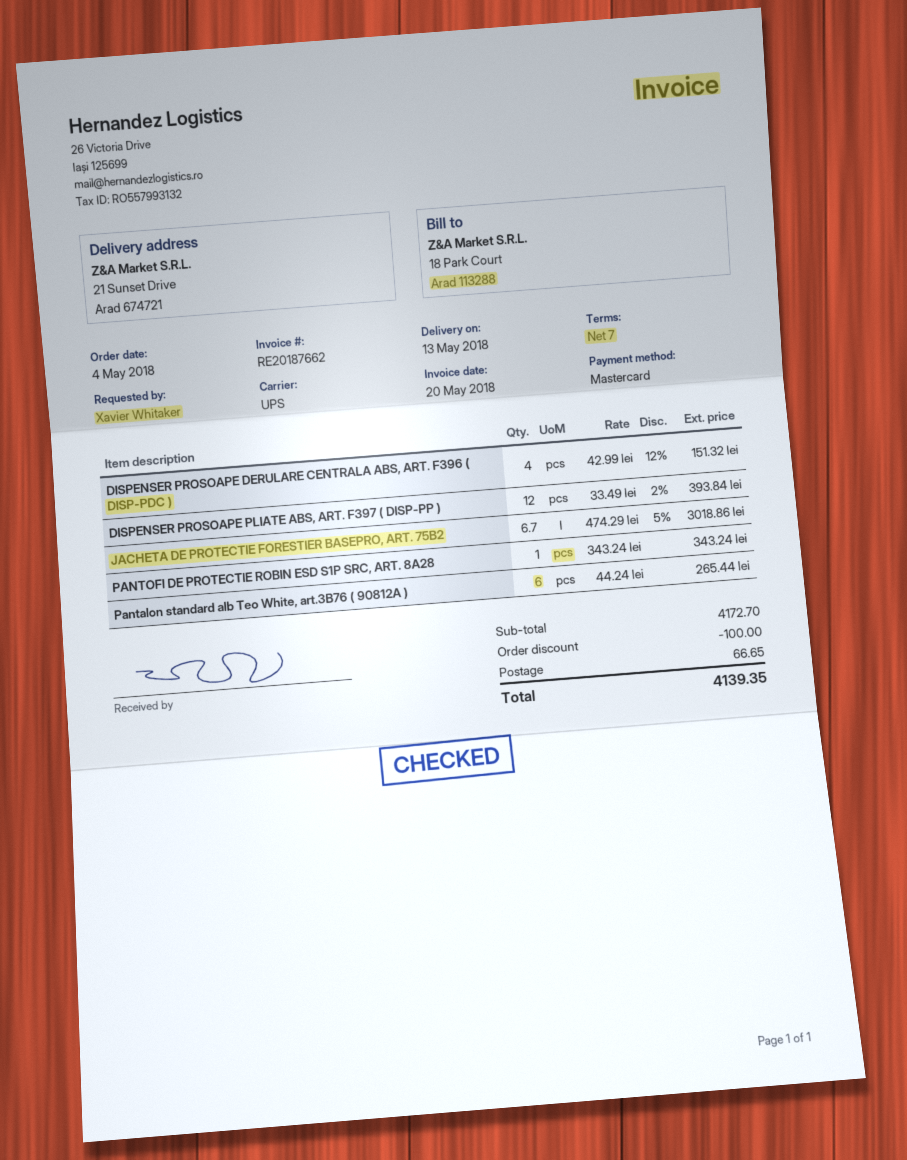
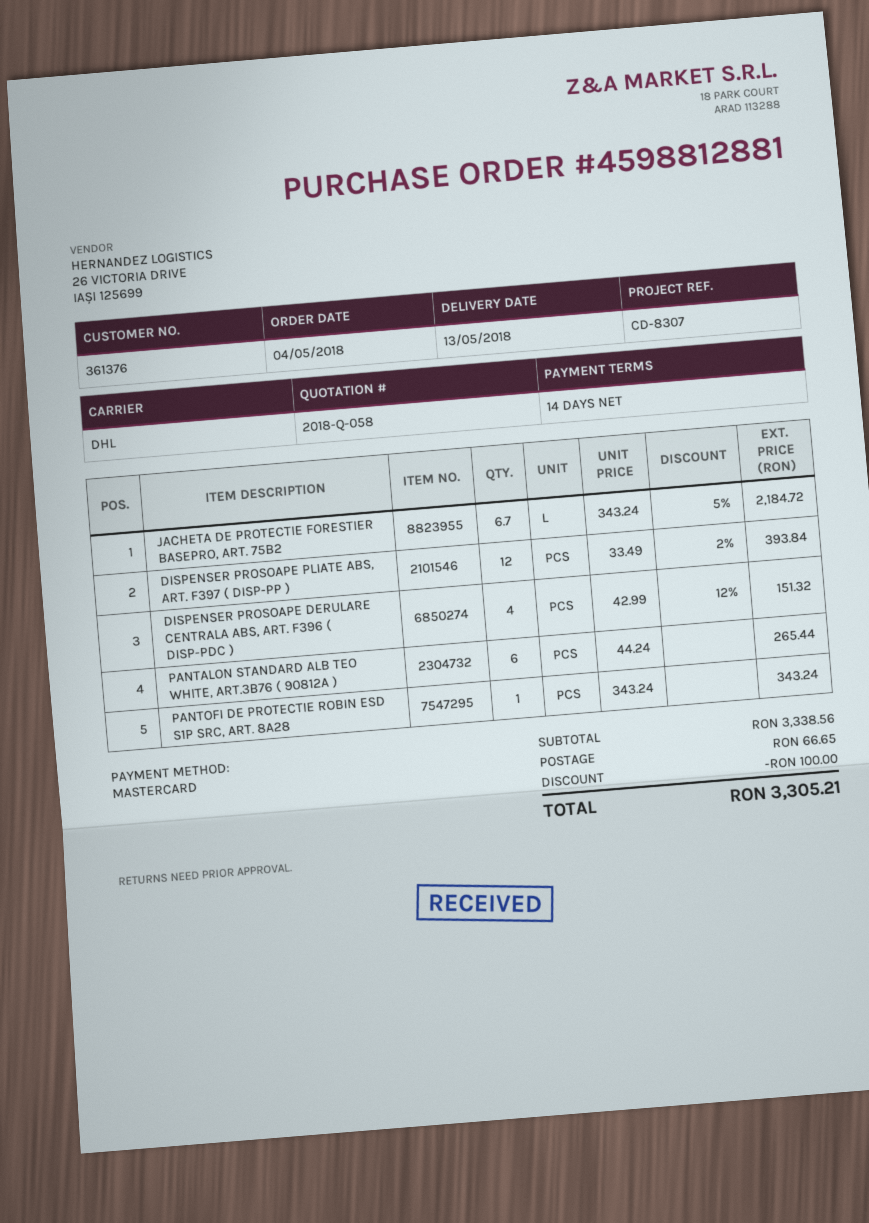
payment terms: 7 days -> 14 days
shipping method: UPS -> DHL
JACHETA DE PROTECTIE FORESTIER BASEPRO, ART. 75B2: 6.7 x 474.29 - 5% = 3018.86 -> 6.7 x 343.24 - 5% = 2184.72
subtotal: 4172.70 -> 3338.56
total: 4139.35 -> 3305.21

